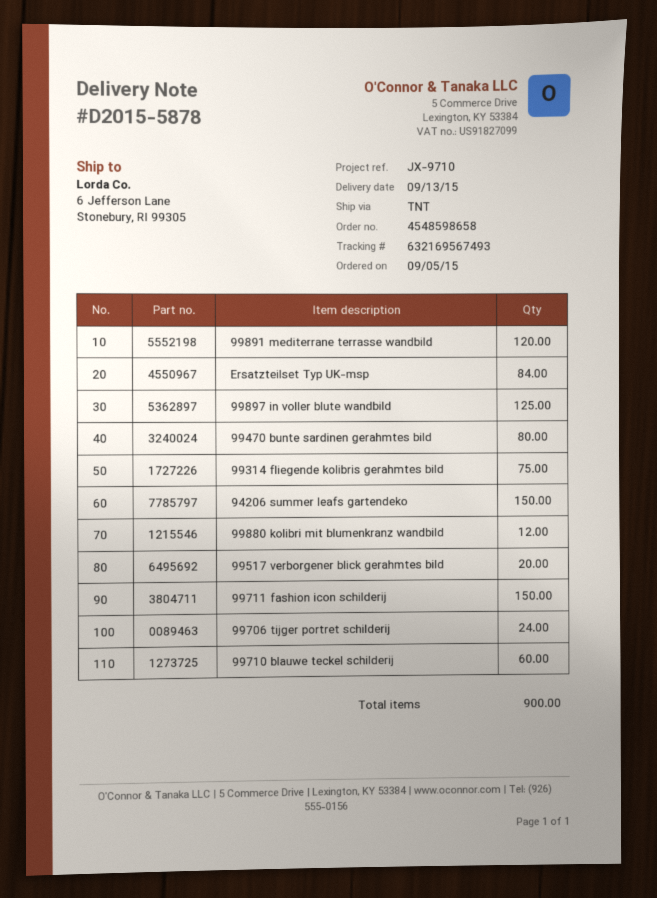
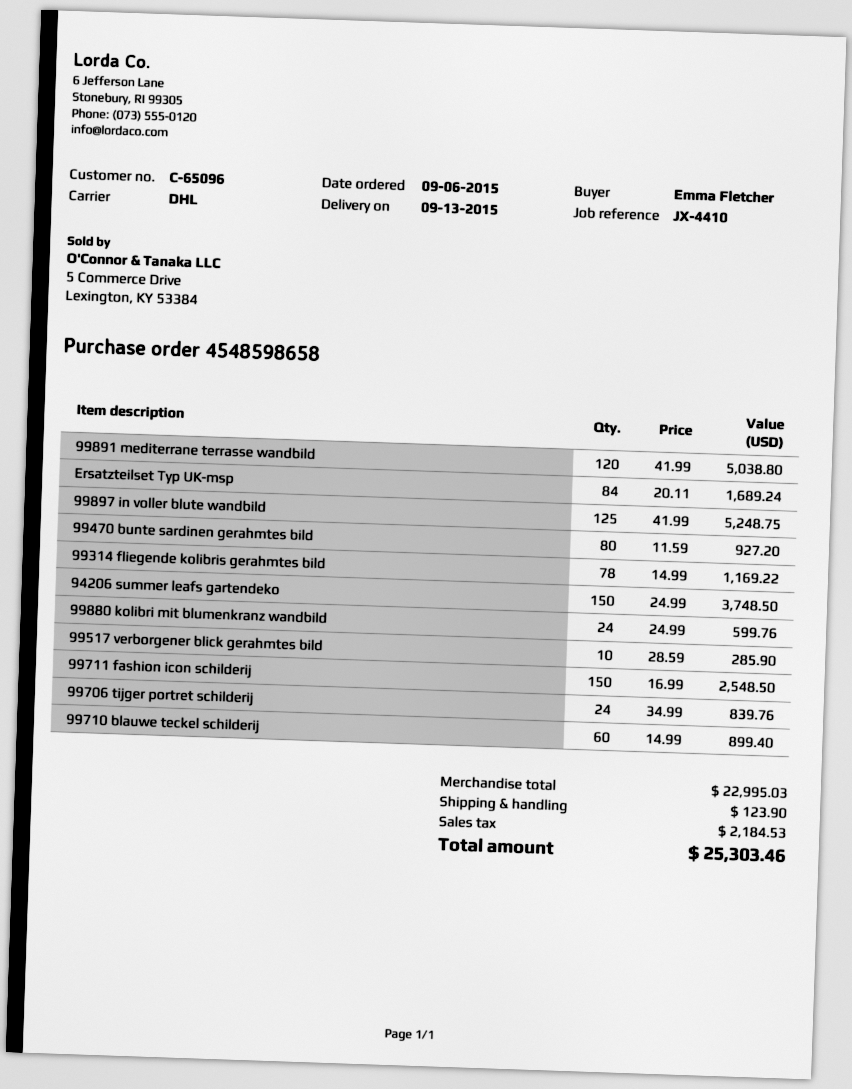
order date: 2015-09-05 -> 2015-09-06
reference: JX-9710 -> JX-4410
shipping method: TNT -> DHL
99314 fliegende kolibris gerahmtes bild: 75 -> 78
99880 kolibri mit blumenkranz wandbild: 12 -> 24
99517 verborgener blick gerahmtes bild: 20 -> 10

